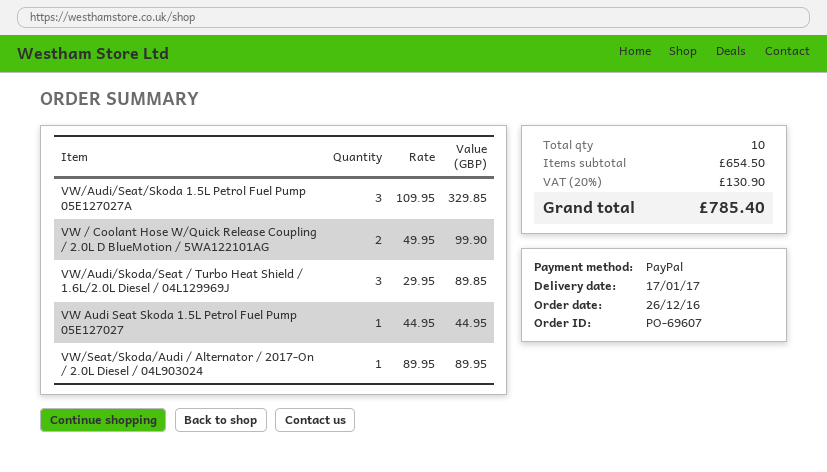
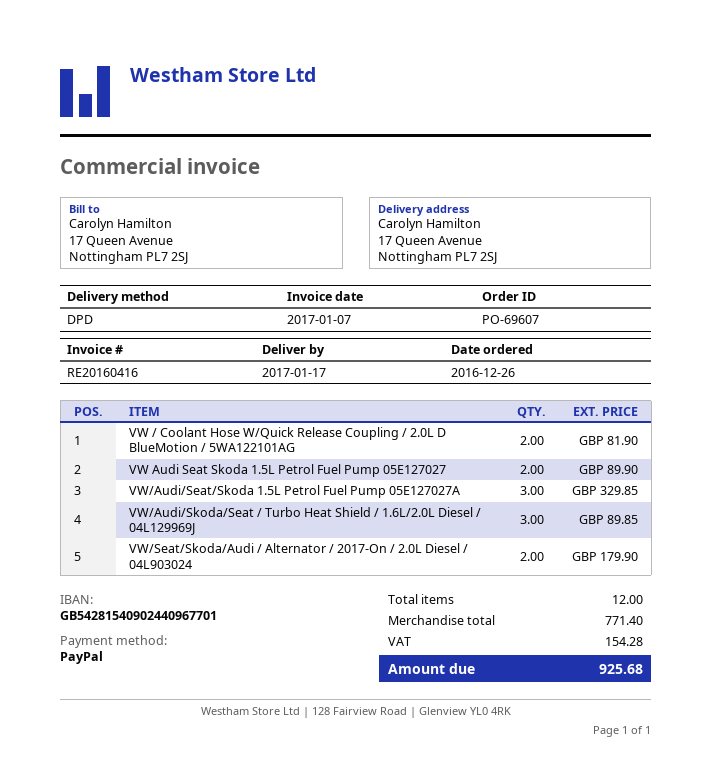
VW / Coolant Hose W/Quick Release Coupling / 2.0L D BlueMotion / 5WA122101AG: 2 for 99.90 -> 2 for 81.90
VW Audi Seat Skoda 1.5L Petrol Fuel Pump 05E127027: 1 for 44.95 -> 2 for 89.90
VW/Seat/Skoda/Audi / Alternator / 2017-On / 2.0L Diesel / 04L903024: 1 for 89.95 -> 2 for 179.90
total quantity: 10 -> 12
subtotal: 654.50 -> 771.40
tax: 130.90 -> 154.28
total: 785.40 -> 925.68

